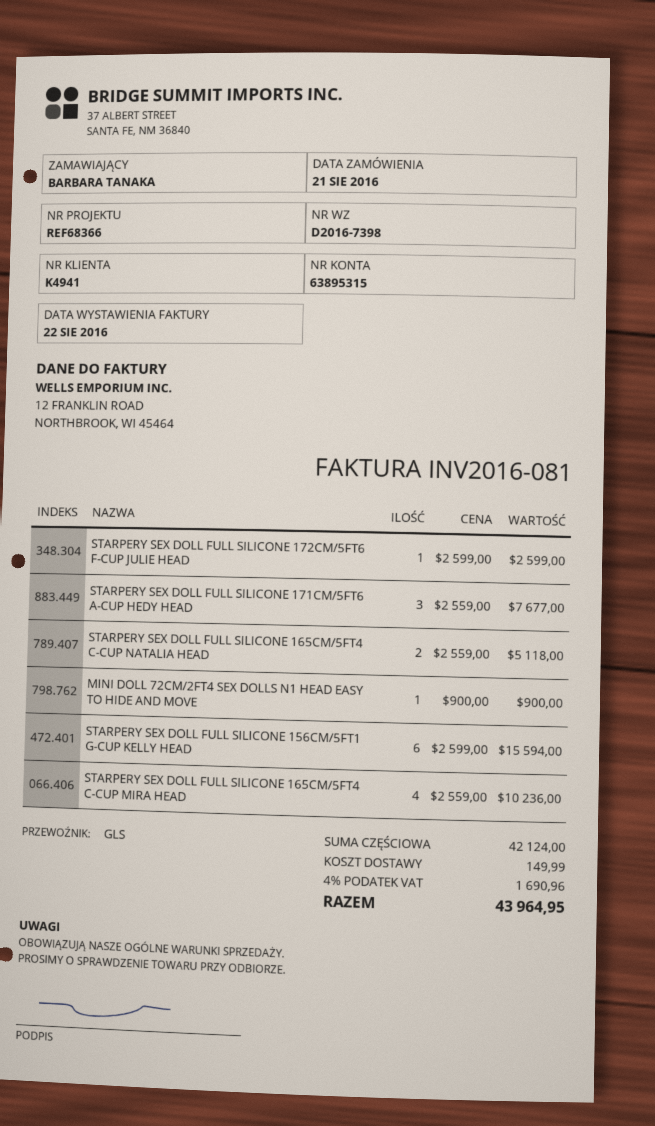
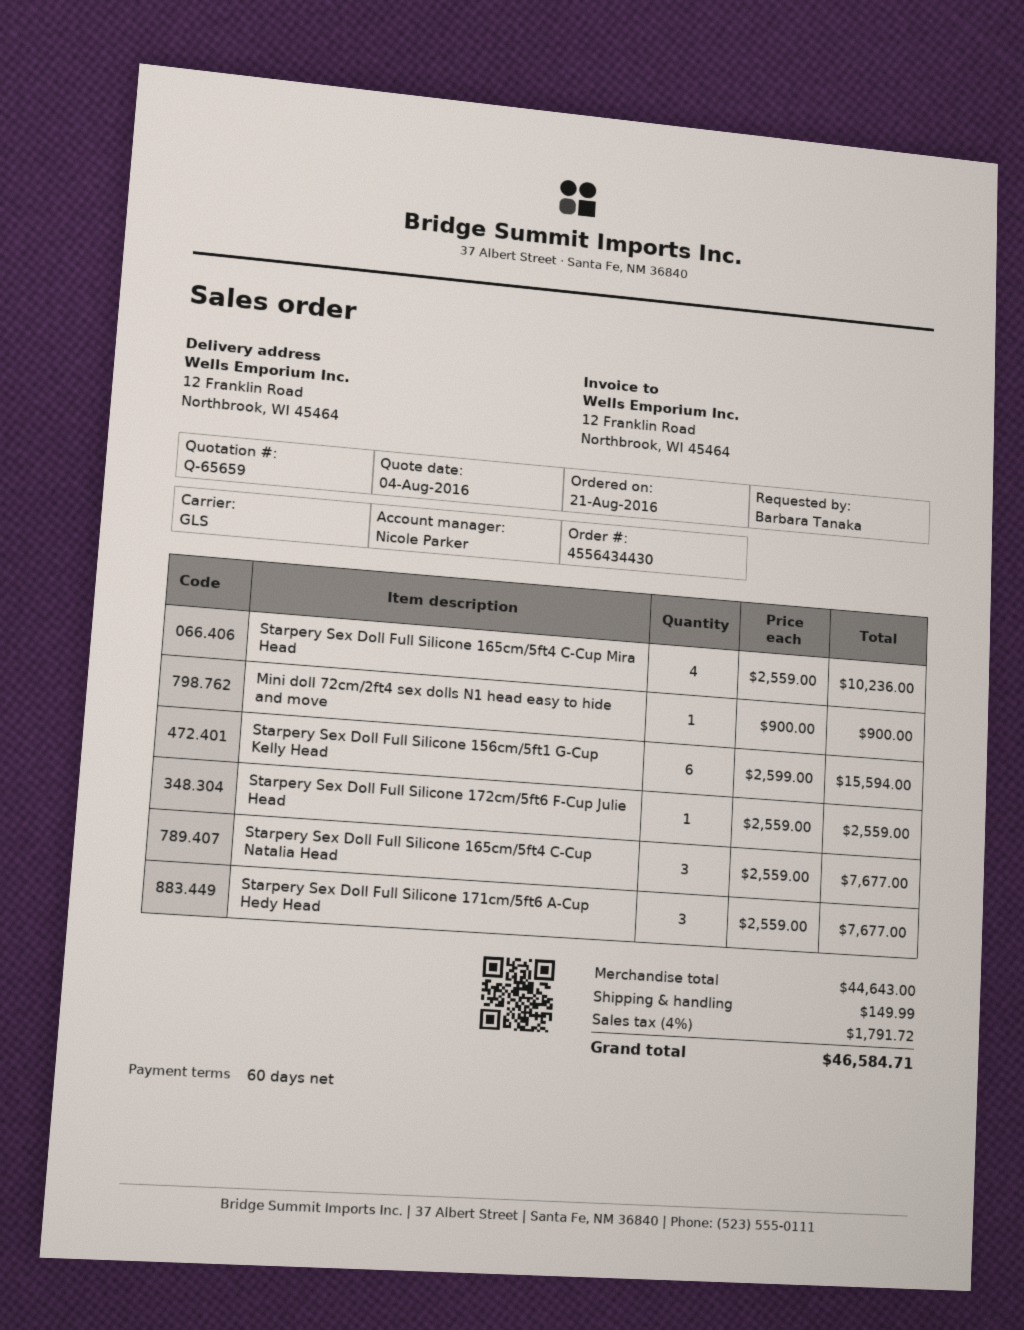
STARPERY SEX DOLL FULL SILICONE 172CM/5FT6 F-CUP JULIE HEAD: 1 x 2599.00 = 2599.00 -> 1 x 2559.00 = 2559.00
STARPERY SEX DOLL FULL SILICONE 165CM/5FT4 C-CUP NATALIA HEAD: 2 x 2559.00 = 5118.00 -> 3 x 2559.00 = 7677.00
subtotal: 42124.00 -> 44643.00
tax: 4% = 1690.96 -> 4% = 1791.72
total: 43964.95 -> 46584.71

